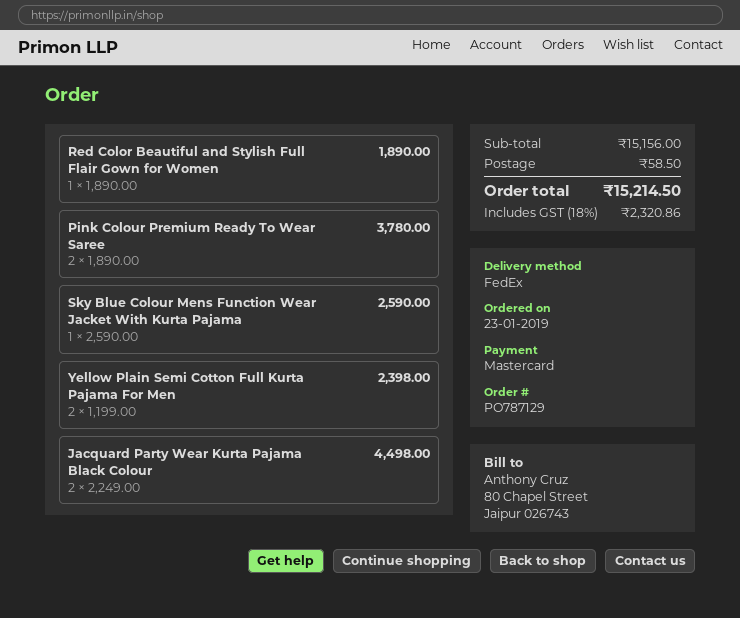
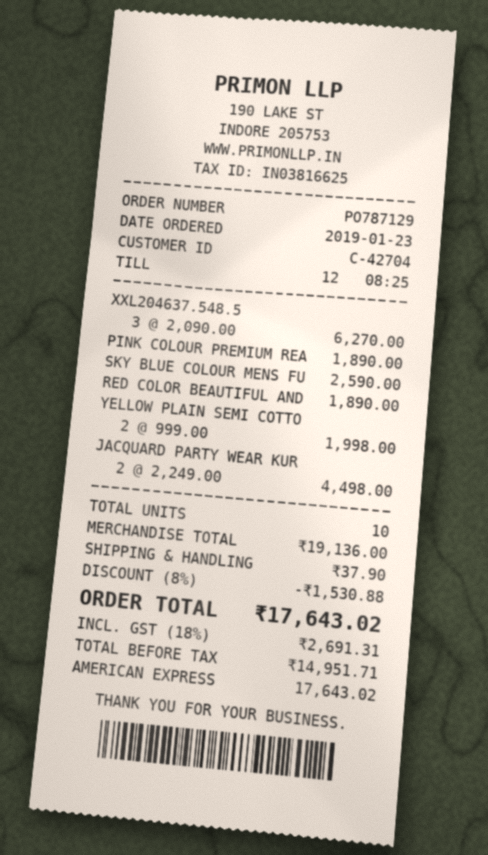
payment method: Mastercard -> American Express
Pink Colour Premium Ready To Wear Saree: 2 x 1890.00 = 3780.00 -> 1 x 1890.00 = 1890.00
Yellow Plain Semi Cotton Full Kurta Pajama For Men: 2 x 1199.00 = 2398.00 -> 2 x 999.00 = 1998.00
XXL204637.548.5: none -> 3 x 2090.00 = 6270.00
subtotal: 15156.00 -> 19136.00
discount: none -> 8% = 1530.88
shipping: 58.50 -> 37.90
tax: 18% = 2320.86 -> 18% = 2691.31
total: 15214.50 -> 17643.02

